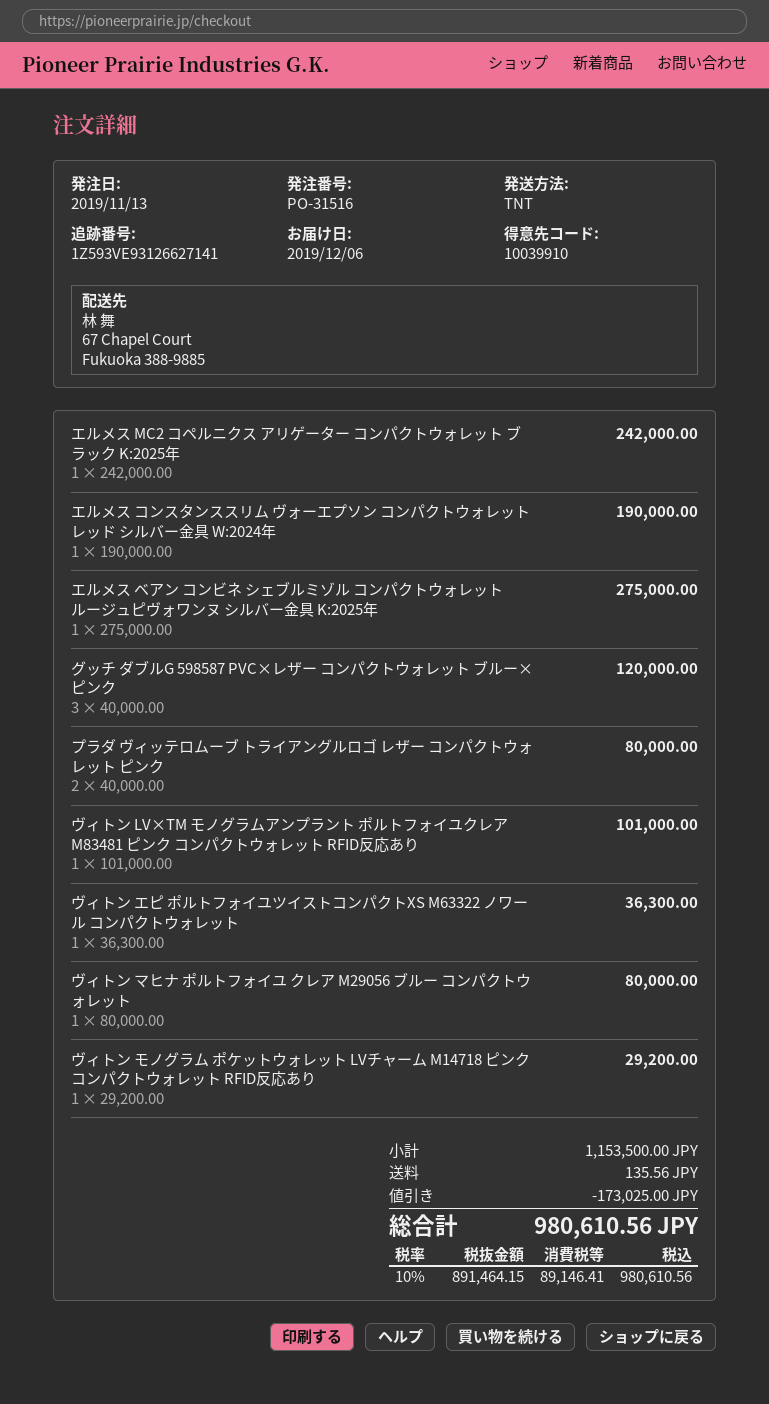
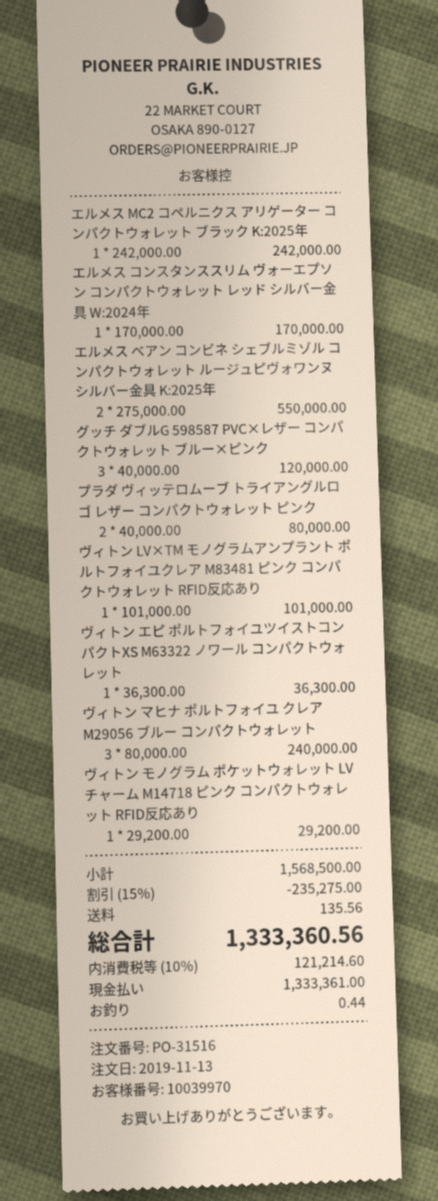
customer number: 10039910 -> 10039970
エルメス コンスタンススリム ヴォーエプソン コンパクトウォレット レッド シルバー金具 W:2024年: 1 x 190000.00 = 190000.00 -> 1 x 170000.00 = 170000.00
エルメス ベアン コンビネ シェブルミゾル コンパクトウォレット ルージュピヴォワンヌ シルバー金具 K:2025年: 1 x 275000.00 = 275000.00 -> 2 x 275000.00 = 550000.00
ヴィトン マヒナ ポルトフォイユ クレア M29056 ブルー コンパクトウォレット: 1 x 80000.00 = 80000.00 -> 3 x 80000.00 = 240000.00
subtotal: 1153500.00 -> 1568500.00
discount: 173025.00 -> 235275.00
tax: 10% = 89146.41 -> 10% = 121214.60
total: 980610.56 -> 1333360.56

